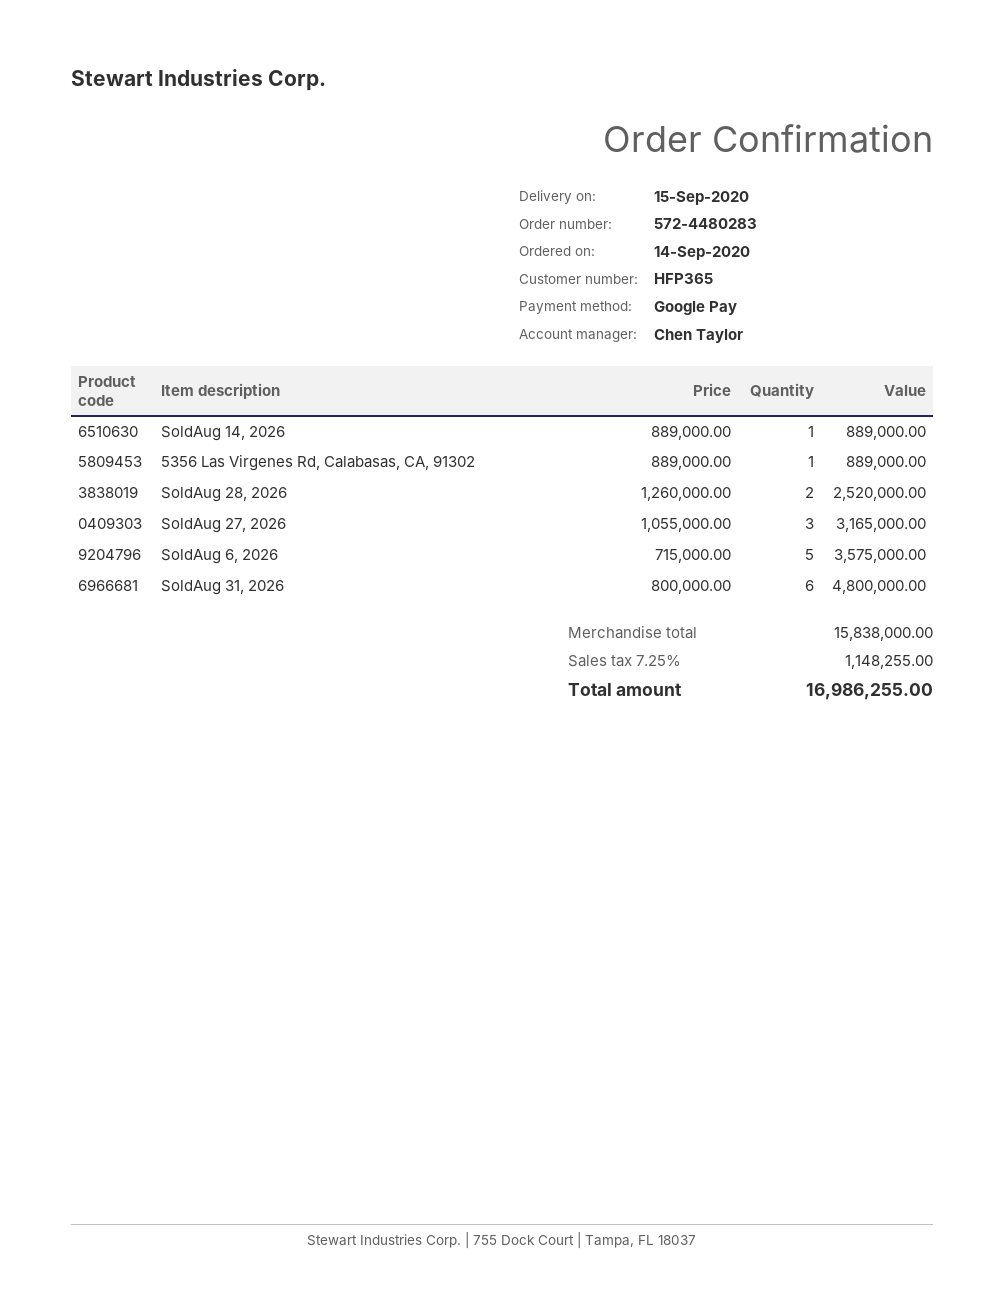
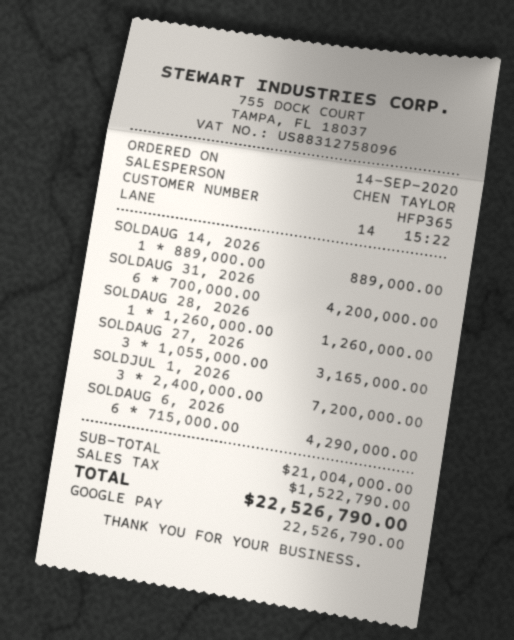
5356 Las Virgenes Rd, Calabasas, CA, 91302: 1 x 889000.00 = 889000.00 -> none
SoldAug 28, 2026: 2 x 1260000.00 = 2520000.00 -> 1 x 1260000.00 = 1260000.00
SoldAug 6, 2026: 5 x 715000.00 = 3575000.00 -> 6 x 715000.00 = 4290000.00
SoldAug 31, 2026: 6 x 800000.00 = 4800000.00 -> 6 x 700000.00 = 4200000.00
SOLDJUL 1, 2026: none -> 3 x 2400000.00 = 7200000.00
subtotal: 15838000.00 -> 21004000.00
tax: 1148255.00 -> 1522790.00
total: 16986255.00 -> 22526790.00

